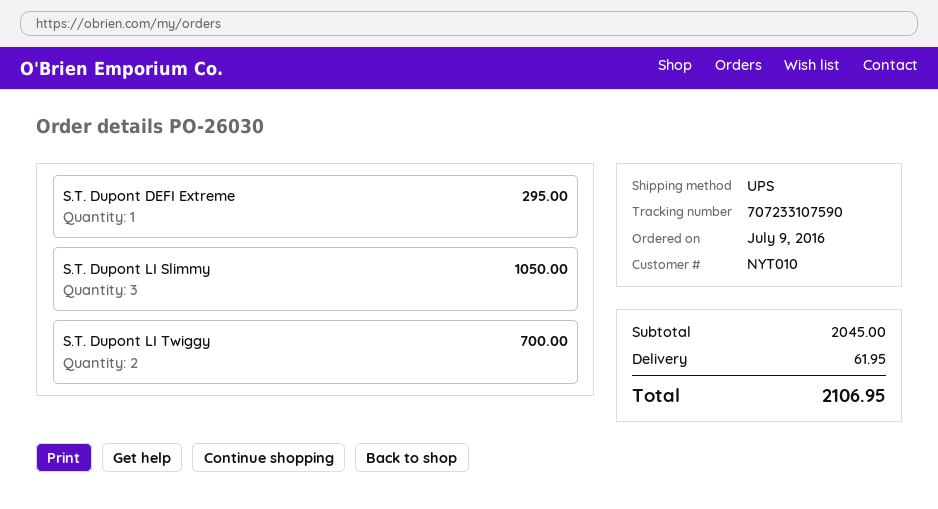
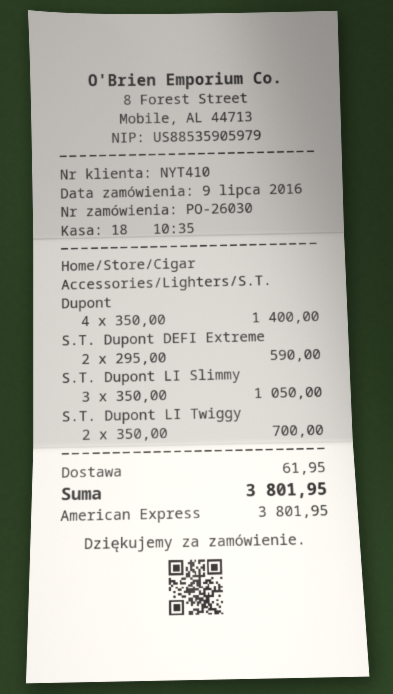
customer number: NYT010 -> NYT410
S.T. Dupont DEFI Extreme: 1 for 295.00 -> 2 for 590.00
Home/Store/Cigar Accessories/Lighters/S.T. Dupont: none -> 4 for 1400.00
total: 2106.95 -> 3801.95

